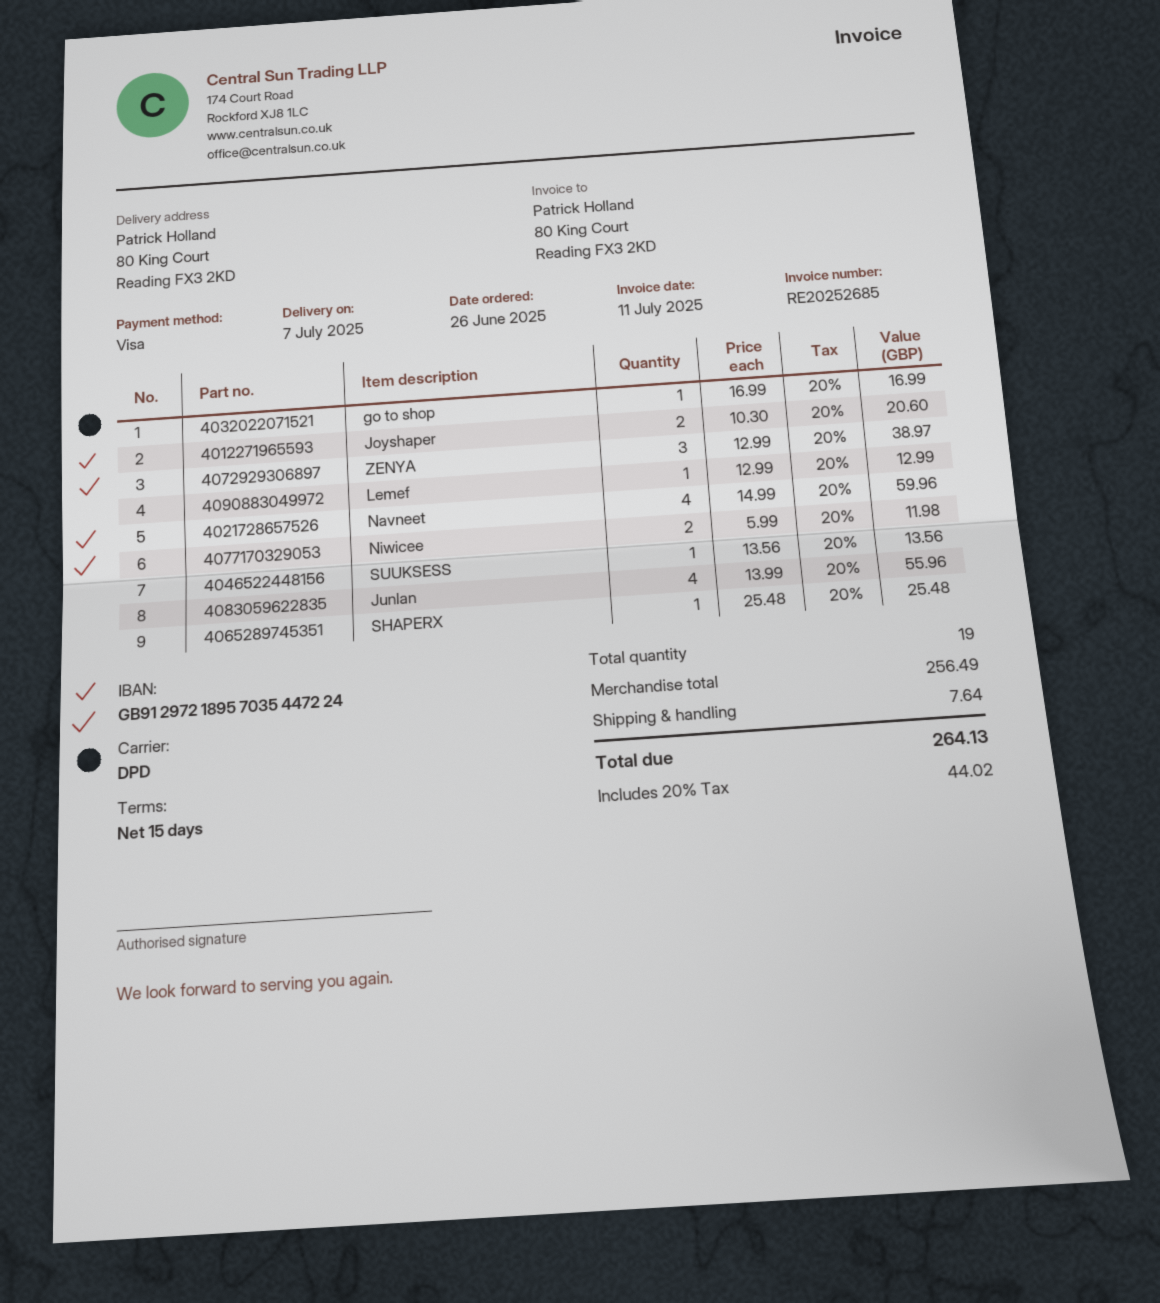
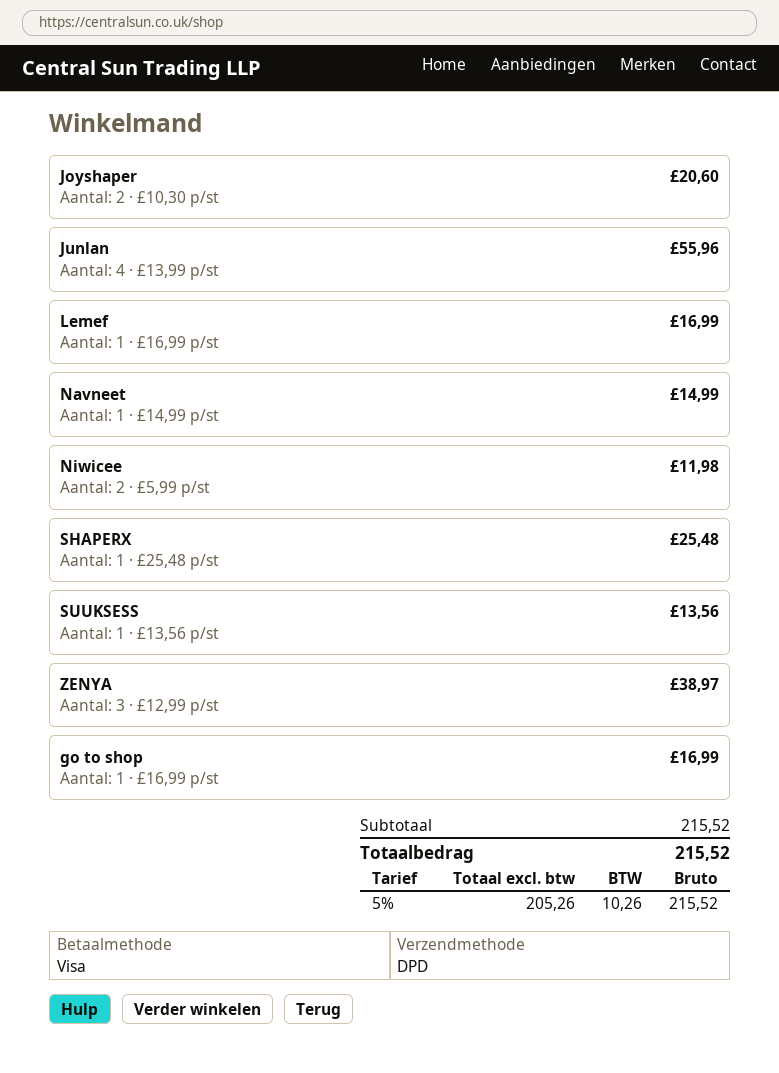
Lemef: 1 x 12.99 = 12.99 -> 1 x 16.99 = 16.99
Navneet: 4 x 14.99 = 59.96 -> 1 x 14.99 = 14.99
subtotal: 256.49 -> 215.52
shipping: 7.64 -> none
tax: 20% = 44.02 -> 5% = 10.26
total: 264.13 -> 215.52

